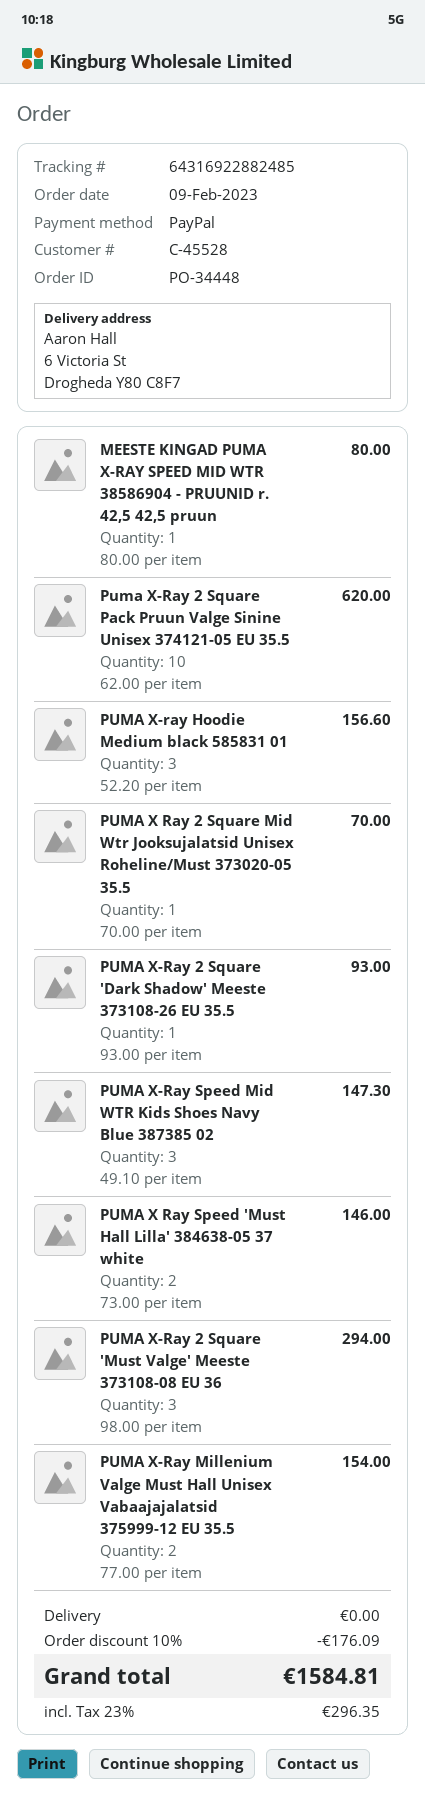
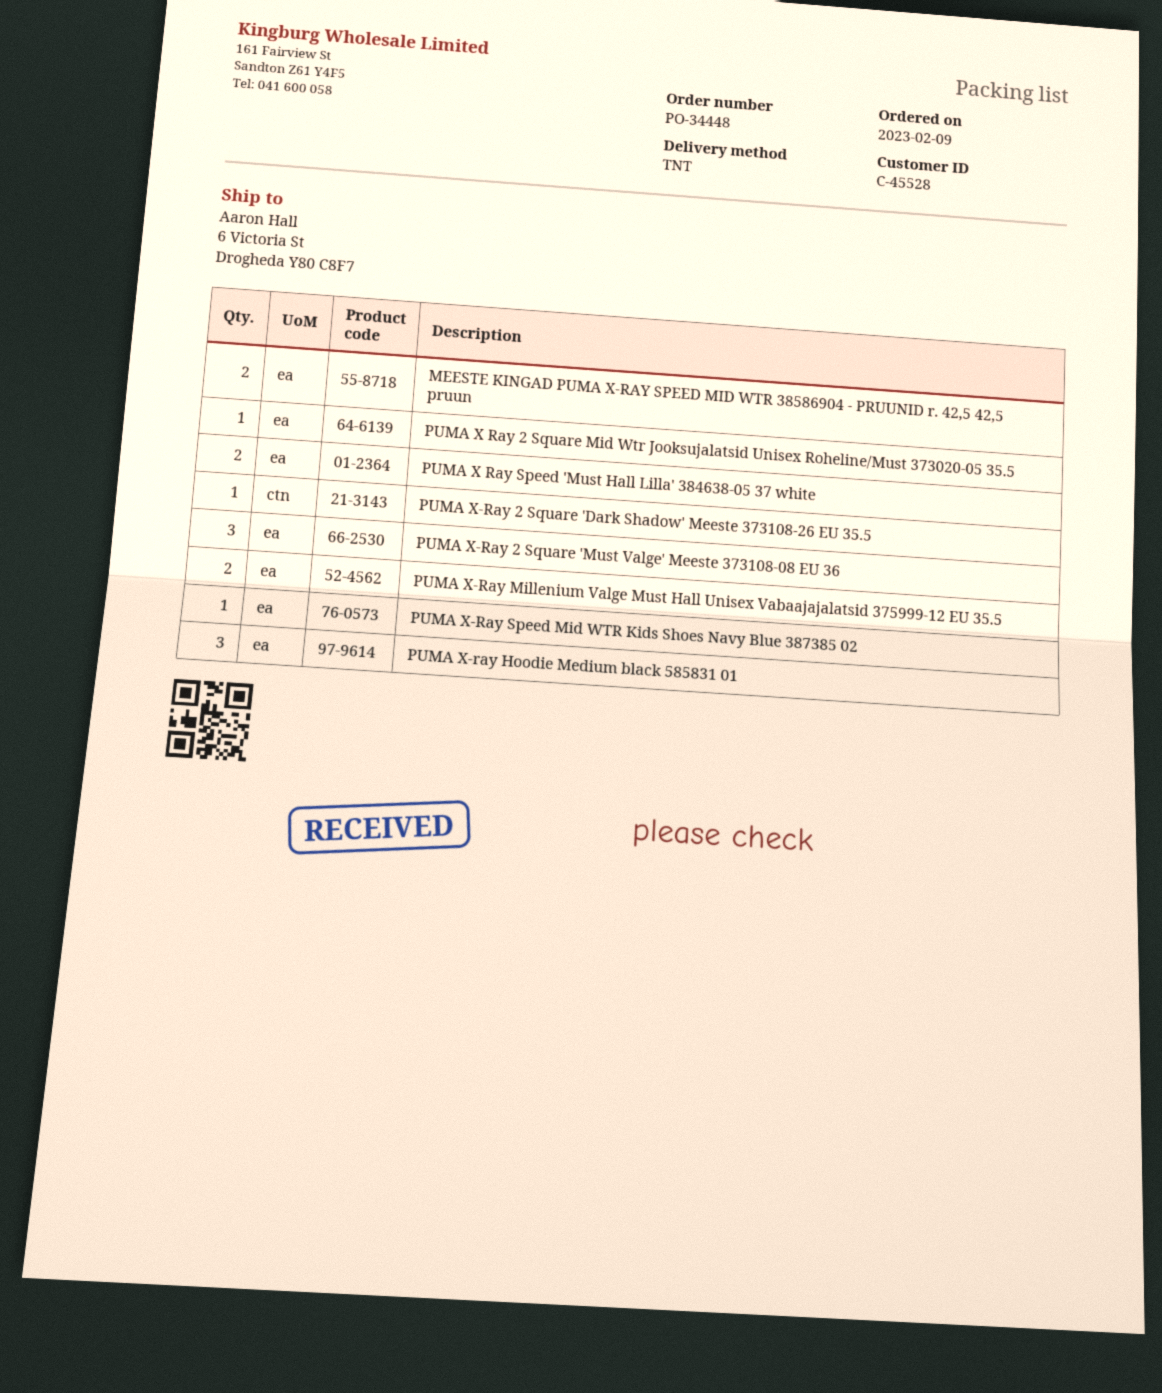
MEESTE KINGAD PUMA X-RAY SPEED MID WTR 38586904 - PRUUNID r. 42,5 42,5 pruun: 1 -> 2
Puma X-Ray 2 Square Pack Pruun Valge Sinine Unisex 374121-05 EU 35.5: 10 -> none
PUMA X-Ray Speed Mid WTR Kids Shoes Navy Blue 387385 02: 3 -> 1

